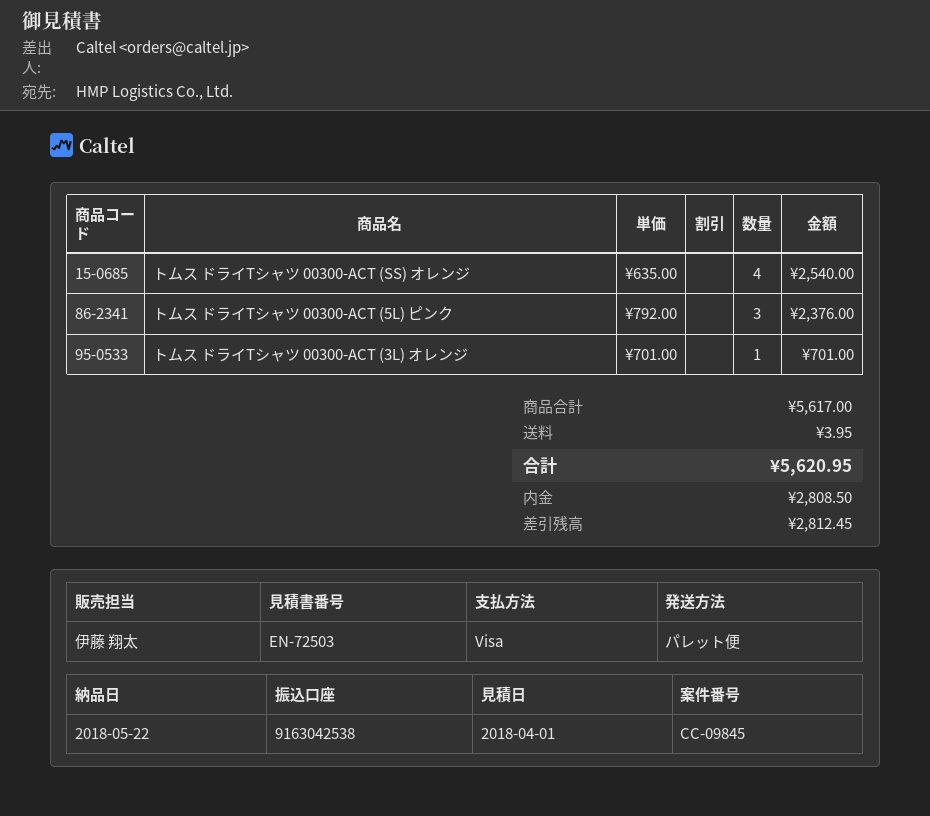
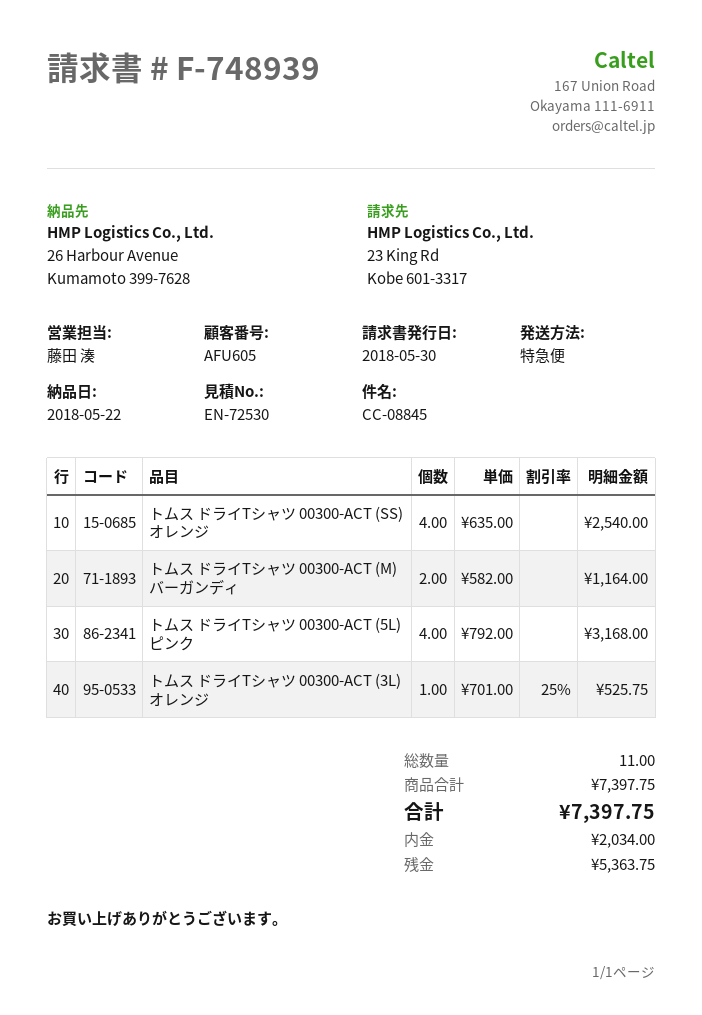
quote number: EN-72503 -> EN-72530
reference: CC-09845 -> CC-08845
sales rep: 伊藤 翔太 -> 藤田 湊
shipping method: pallet freight -> express
トムス ドライTシャツ 00300-ACT (5L) ピンク: 3 x 792.00 = 2376.00 -> 4 x 792.00 = 3168.00
トムス ドライTシャツ 00300-ACT (3L) オレンジ: 1 x 701.00 = 701.00 -> 1 x 701.00 - 25% = 525.75
トムス ドライTシャツ 00300-ACT (M) バーガンディ: none -> 2 x 582.00 = 1164.00
subtotal: 5617.00 -> 7397.75
shipping: 3.95 -> none
total: 5620.95 -> 7397.75
deposit: 2808.50 -> 2034.00
balance: 2812.45 -> 5363.75

